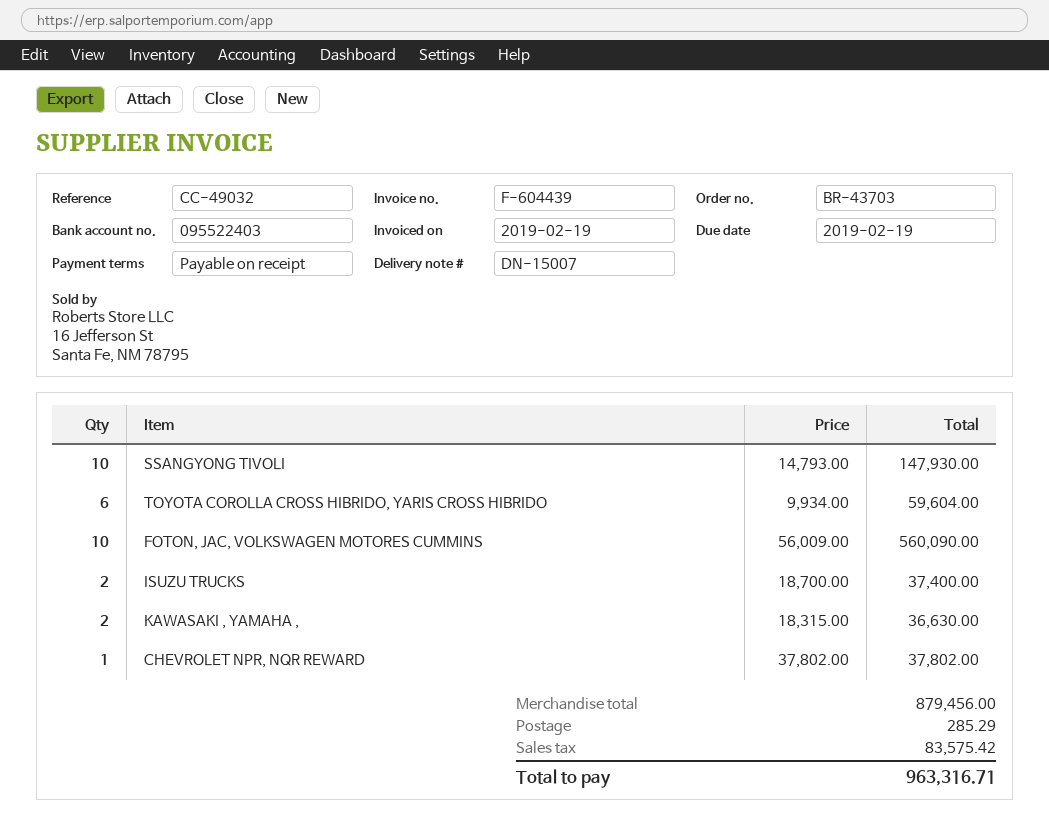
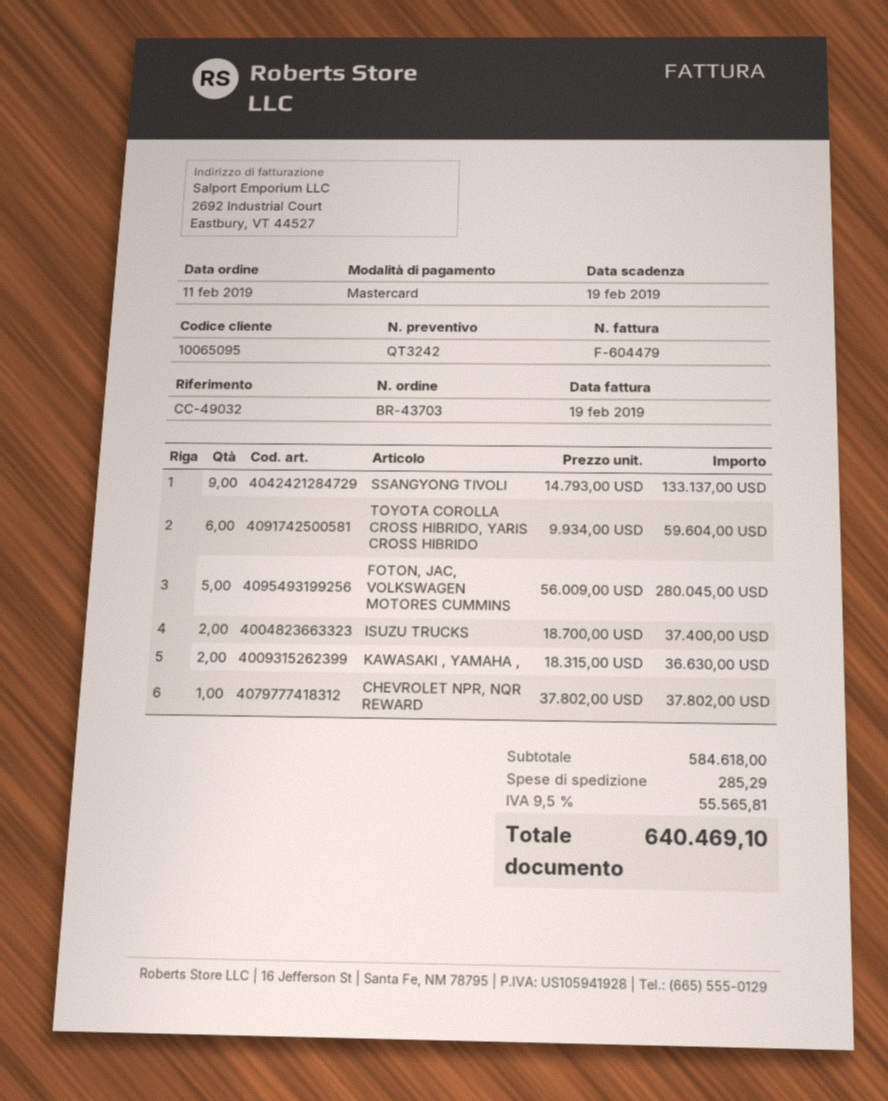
invoice number: F-604439 -> F-604479
SSANGYONG TIVOLI: 10 x 14793.00 = 147930.00 -> 9 x 14793.00 = 133137.00
FOTON, JAC, VOLKSWAGEN MOTORES CUMMINS: 10 x 56009.00 = 560090.00 -> 5 x 56009.00 = 280045.00
subtotal: 879456.00 -> 584618.00
tax: 83575.42 -> 55565.81
total: 963316.71 -> 640469.10

